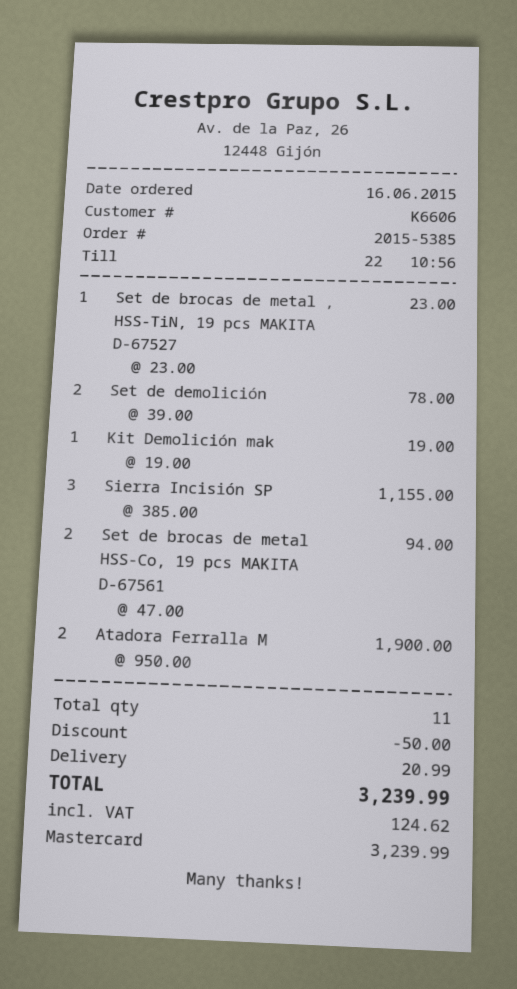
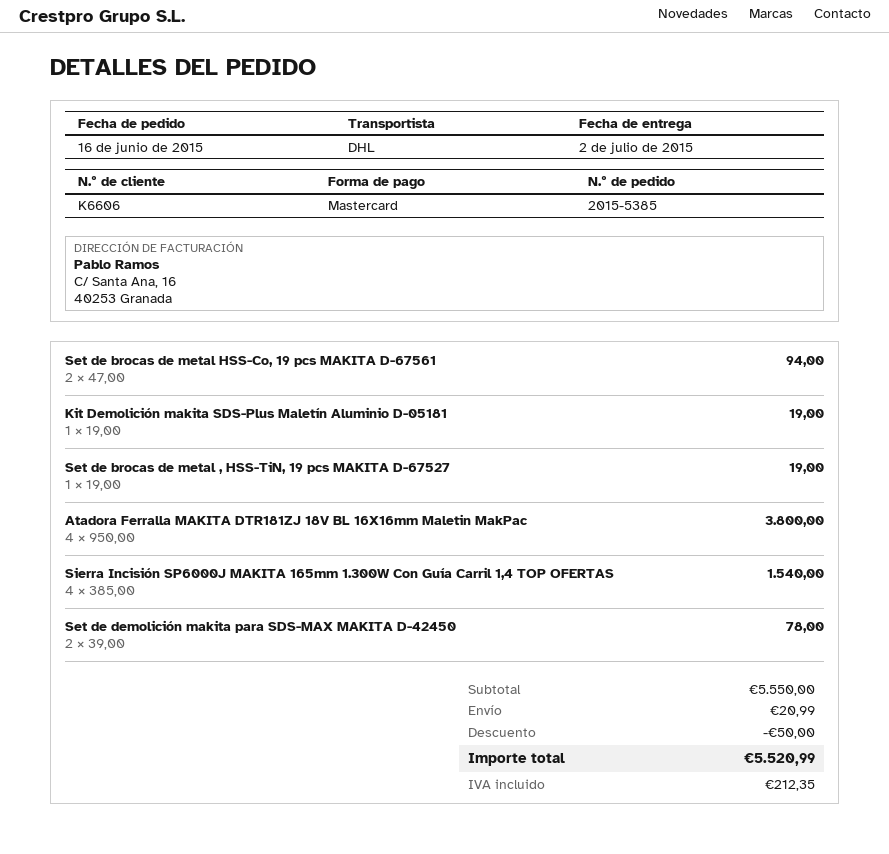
Set de brocas de metal , HSS-TiN, 19 pcs MAKITA D-67527: 1 x 23.00 = 23.00 -> 1 x 19.00 = 19.00
Sierra Incisión SP: 3 x 385.00 = 1155.00 -> 4 x 385.00 = 1540.00
Atadora Ferralla M: 2 x 950.00 = 1900.00 -> 4 x 950.00 = 3800.00
tax: 124.62 -> 212.35
total: 3239.99 -> 5520.99

